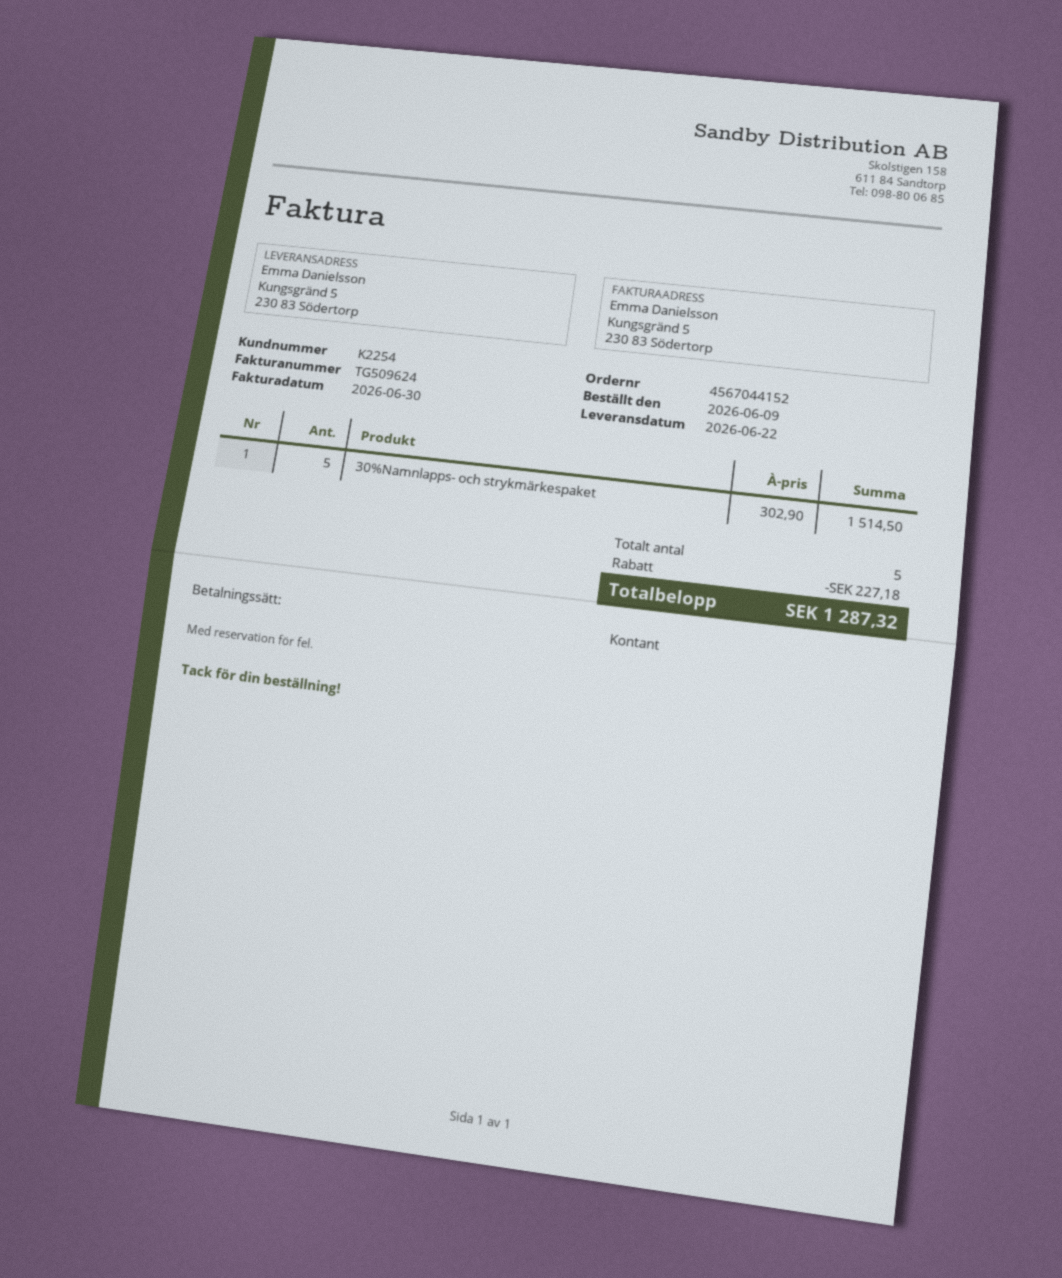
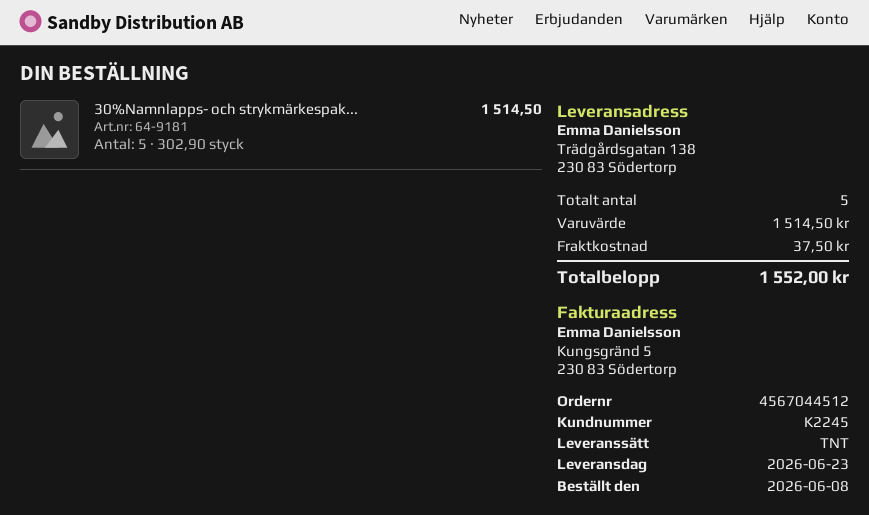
order number: 4567044152 -> 4567044512
order date: 2026-06-09 -> 2026-06-08
delivery date: 2026-06-22 -> 2026-06-23
customer number: K2254 -> K2245
ship to: Kungsgränd 5, 230 83 Södertorp -> Trädgårdsgatan 138, 230 83 Södertorp
discount: 227.18 -> none
shipping: none -> 37.50
total: 1287.32 -> 1552.00

